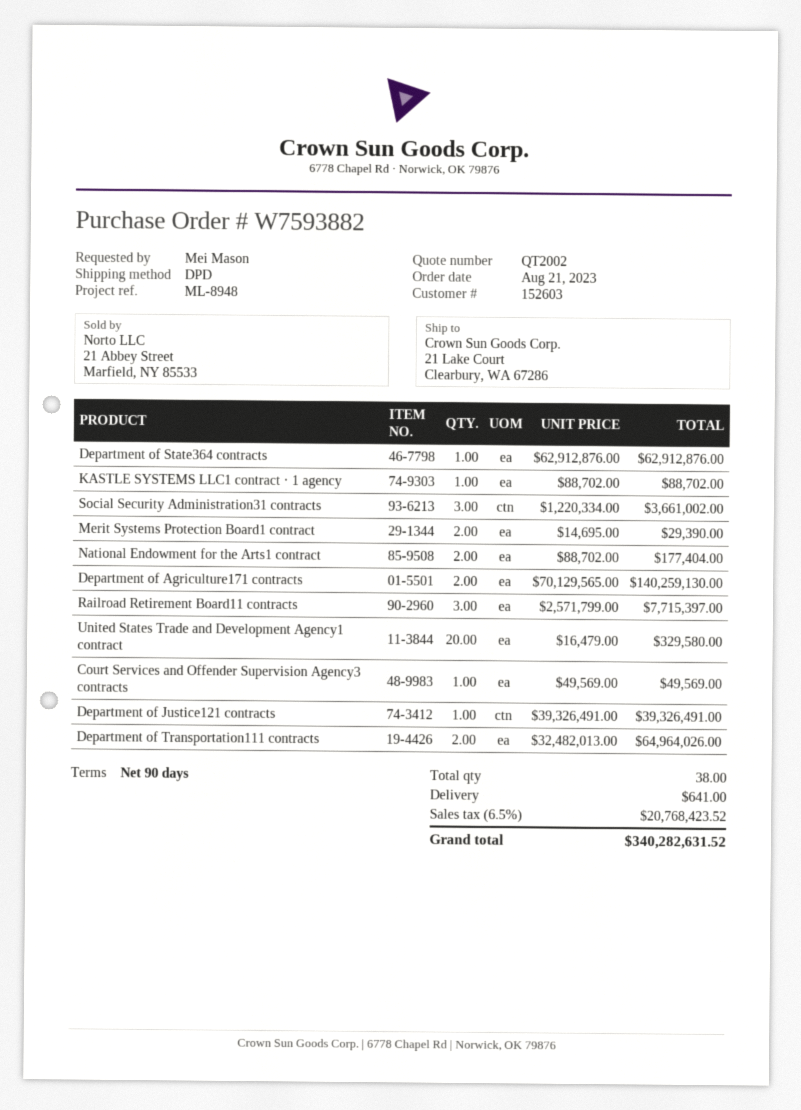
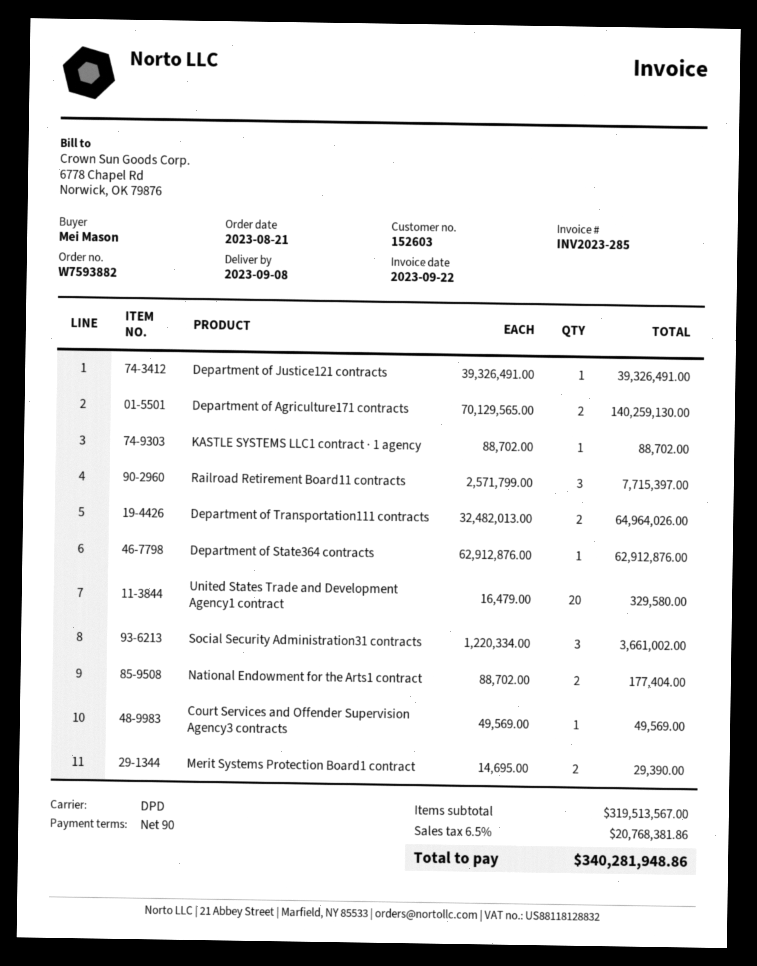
shipping: 641.00 -> none
tax: 6.5% = 20768423.52 -> 6.5% = 20768381.86
total: 340282631.52 -> 340281948.86

